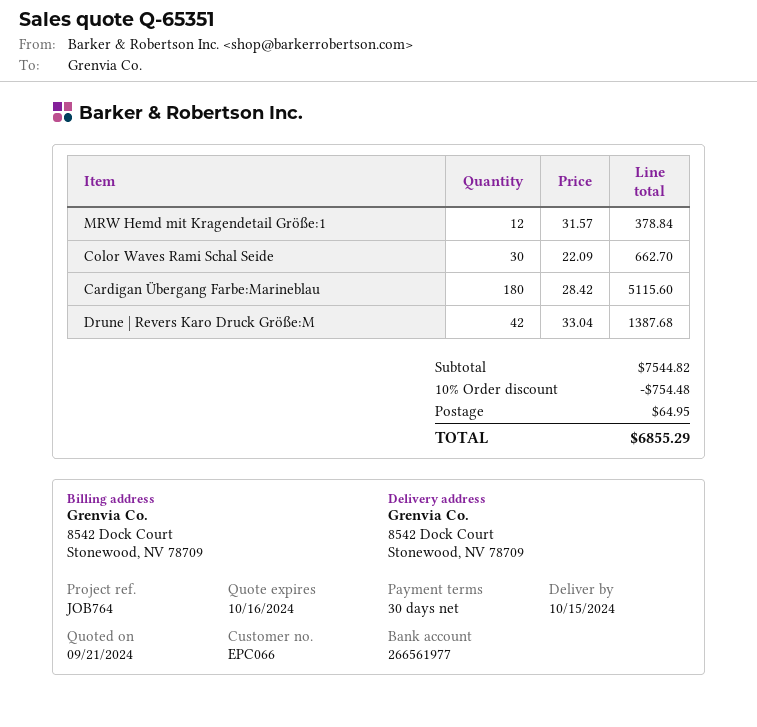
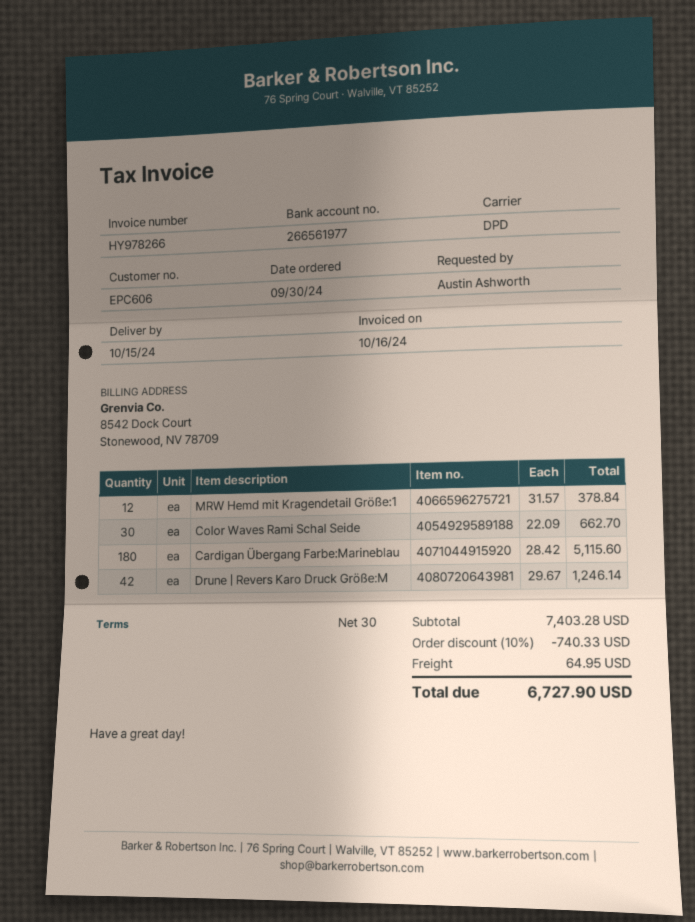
customer number: EPC066 -> EPC606
Drune | Revers Karo Druck Größe:M: 42 x 33.04 = 1387.68 -> 42 x 29.67 = 1246.14
subtotal: 7544.82 -> 7403.28
discount: 10% = 754.48 -> 10% = 740.33
total: 6855.29 -> 6727.90

